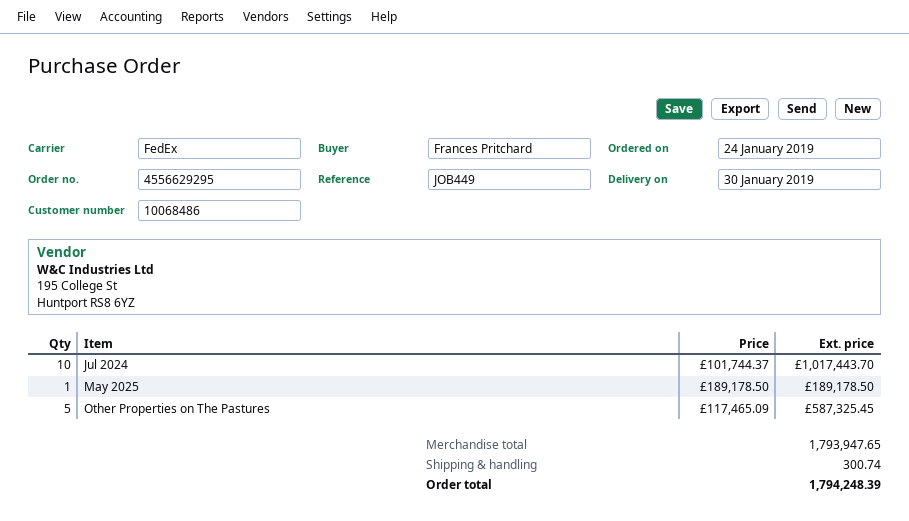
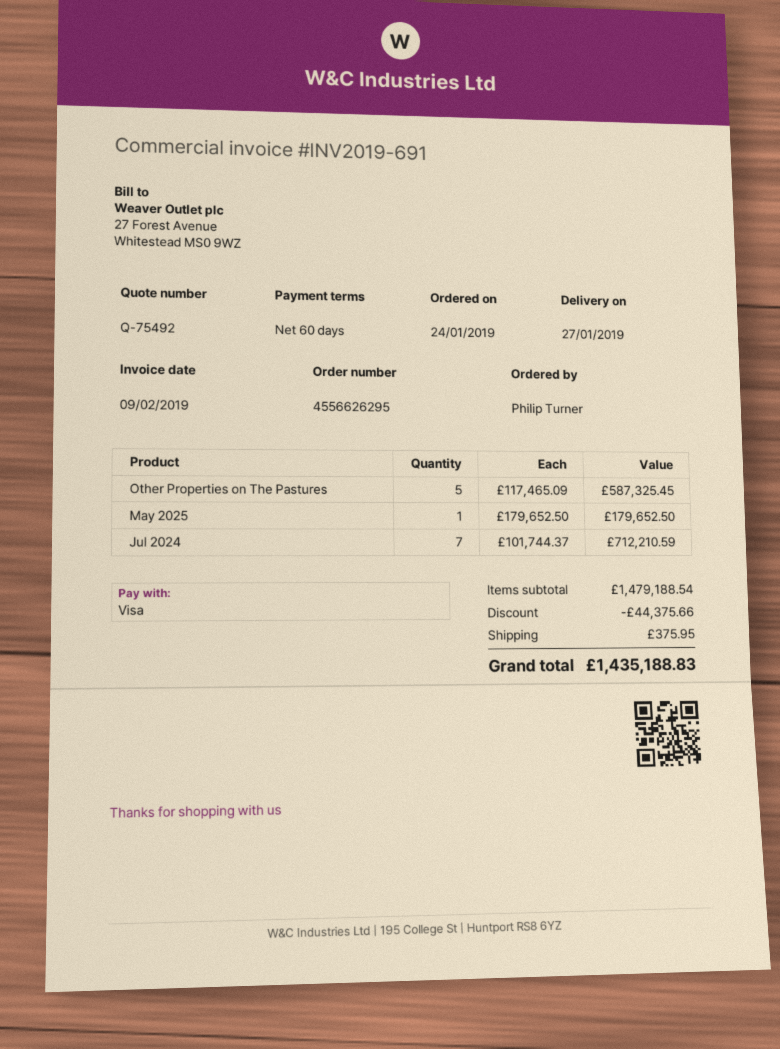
order number: 4556629295 -> 4556626295
delivery date: 2019-01-30 -> 2019-01-27
ordered by: Frances Pritchard -> Philip Turner
Jul 2024: 10 x 101744.37 = 1017443.70 -> 7 x 101744.37 = 712210.59
May 2025: 1 x 189178.50 = 189178.50 -> 1 x 179652.50 = 179652.50
subtotal: 1793947.65 -> 1479188.54
discount: none -> 44375.66
shipping: 300.74 -> 375.95
total: 1794248.39 -> 1435188.83

